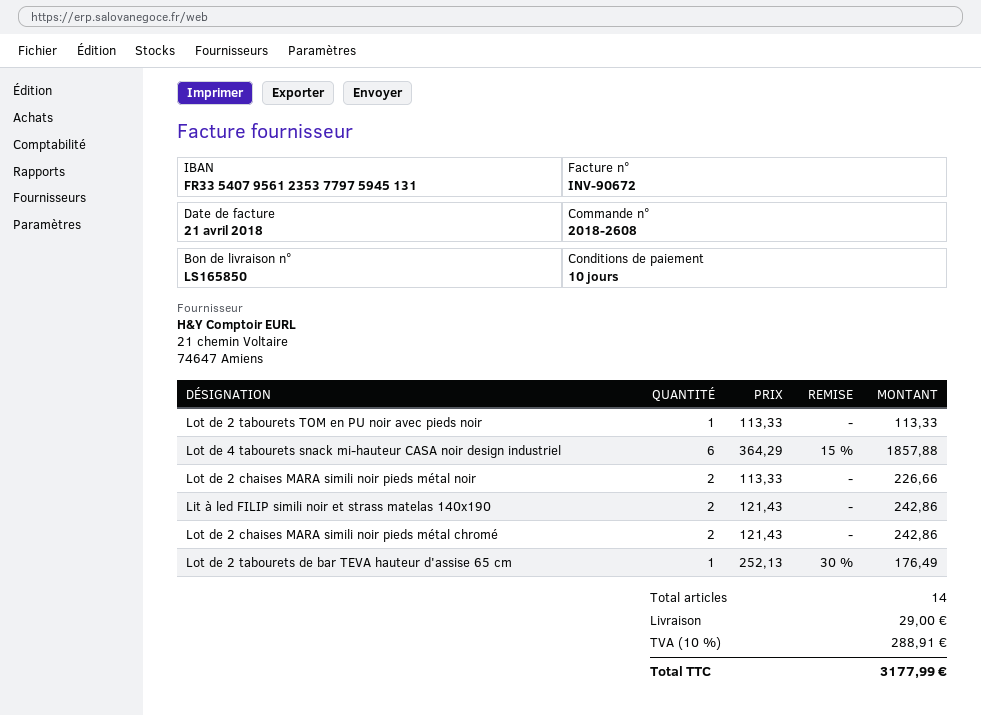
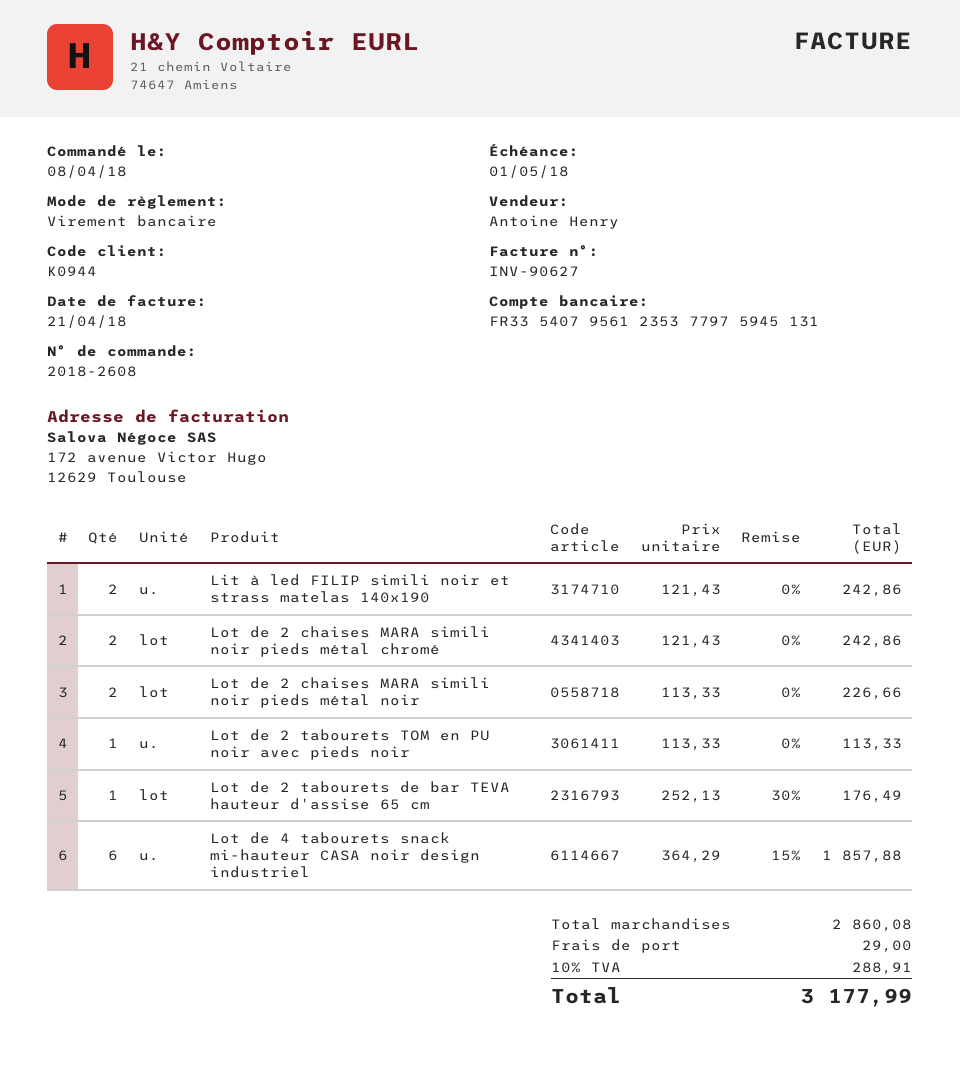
invoice number: INV-90672 -> INV-90627

